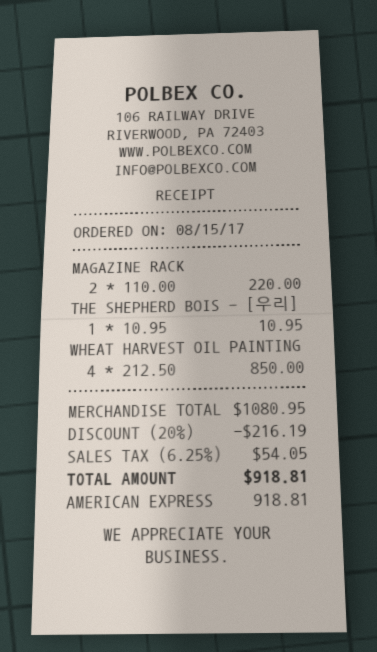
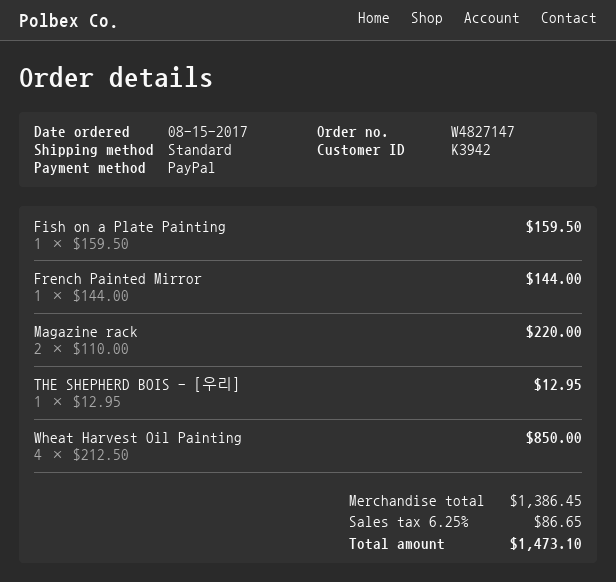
payment method: American Express -> PayPal
THE SHEPHERD BOIS - [우리]: 1 x 10.95 = 10.95 -> 1 x 12.95 = 12.95
Fish on a Plate Painting: none -> 1 x 159.50 = 159.50
French Painted Mirror: none -> 1 x 144.00 = 144.00
subtotal: 1080.95 -> 1386.45
discount: 20% = 216.19 -> none
tax: 6.25% = 54.05 -> 6.25% = 86.65
total: 918.81 -> 1473.10

